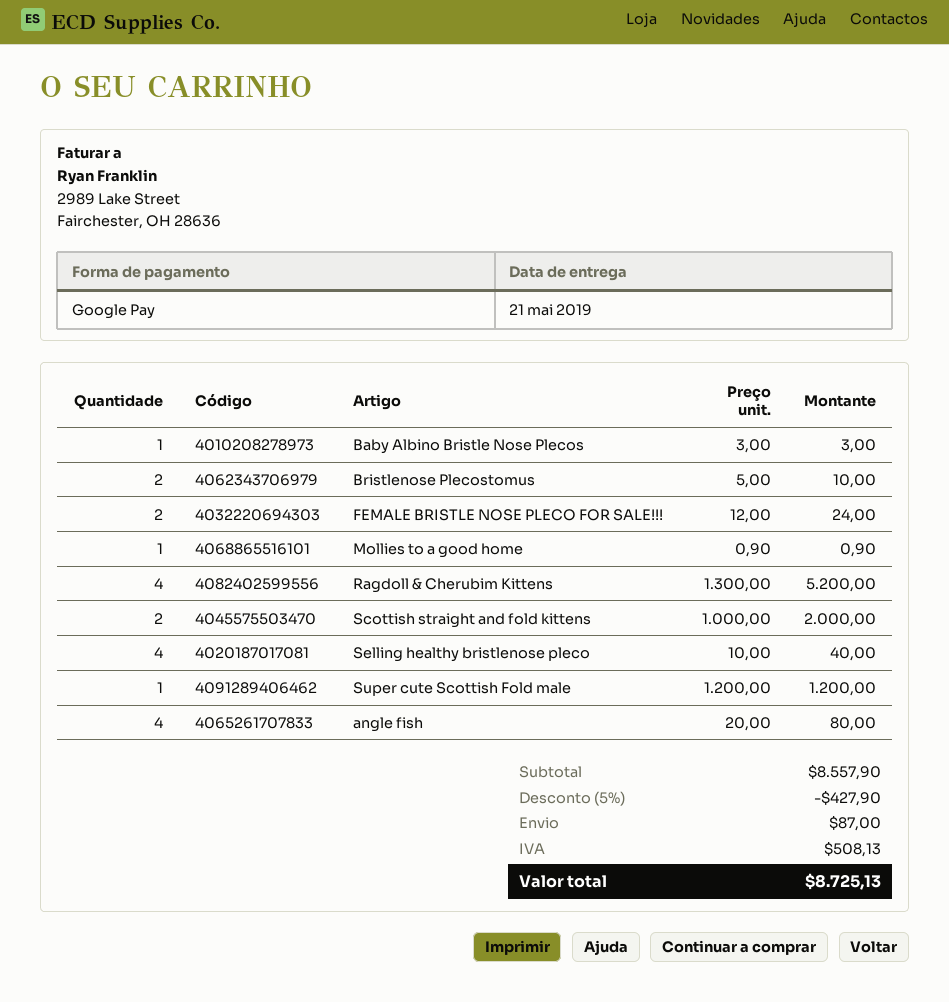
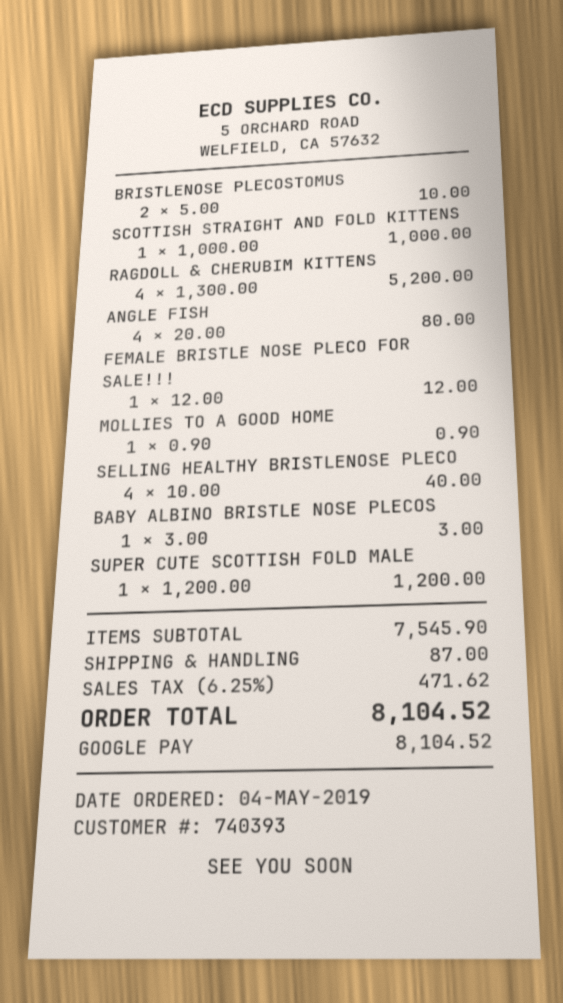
FEMALE BRISTLE NOSE PLECO FOR SALE!!!: 2 x 12.00 = 24.00 -> 1 x 12.00 = 12.00
Scottish straight and fold kittens: 2 x 1000.00 = 2000.00 -> 1 x 1000.00 = 1000.00
subtotal: 8557.90 -> 7545.90
discount: 5% = 427.90 -> none
tax: 508.13 -> 471.62
total: 8725.13 -> 8104.52

